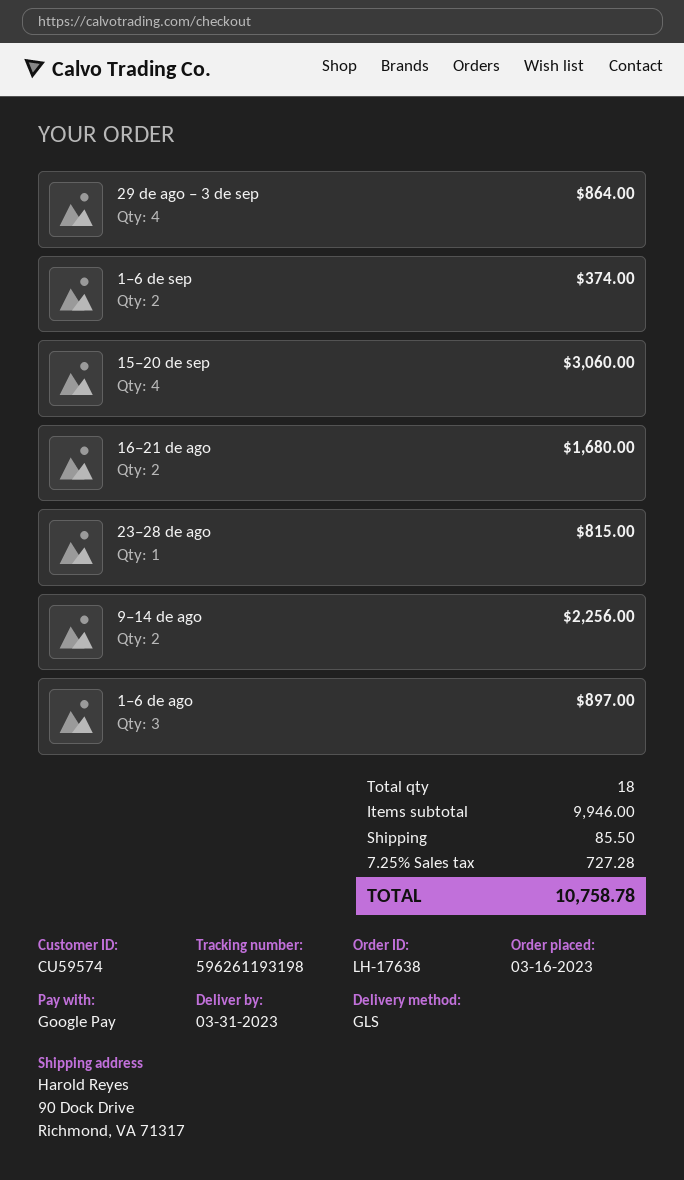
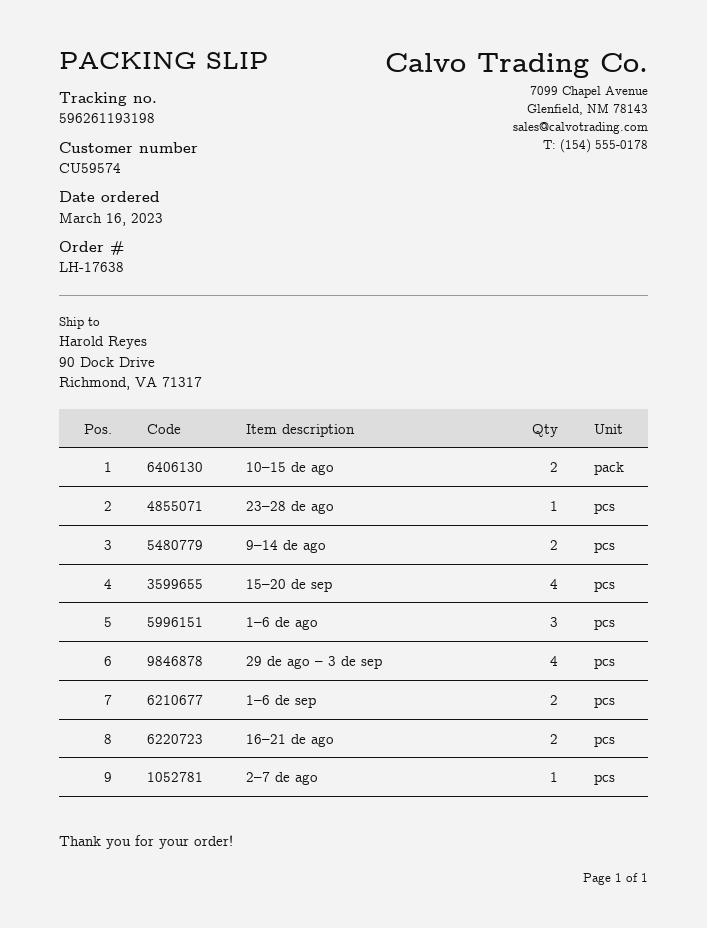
10–15 de ago: none -> 2
2–7 de ago: none -> 1

